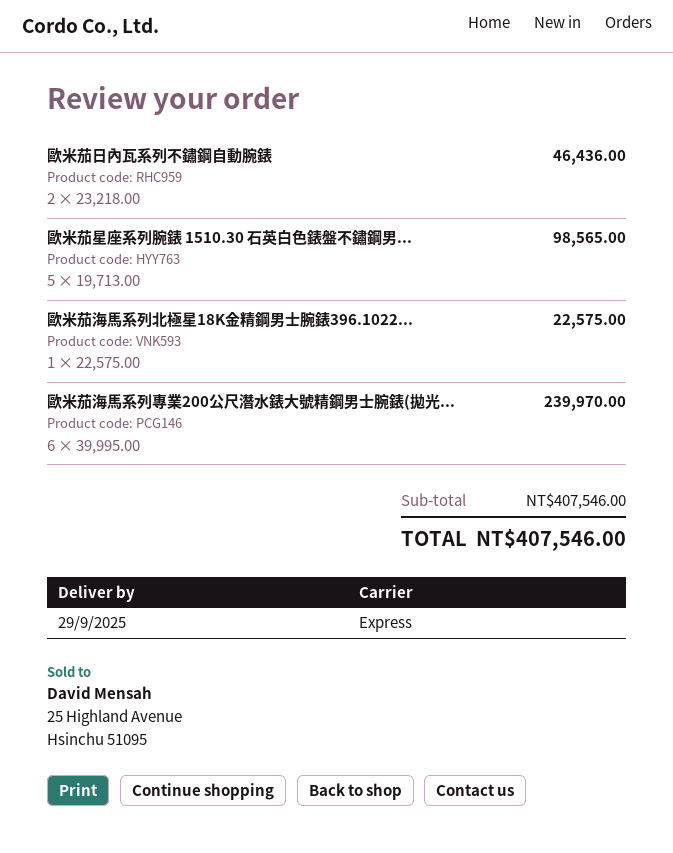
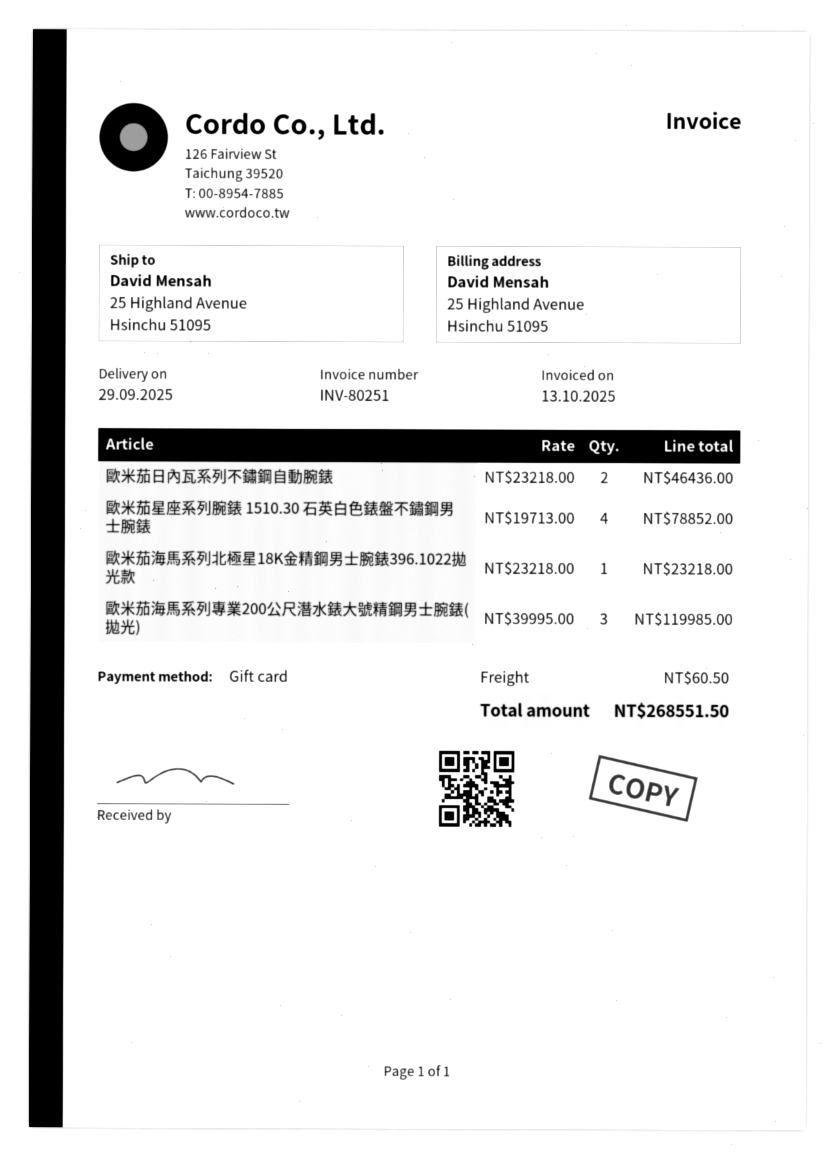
歐米茄星座系列腕錶 1510.30 石英白色錶盤不鏽鋼男...: 5 x 19713.00 = 98565.00 -> 4 x 19713.00 = 78852.00
歐米茄海馬系列北極星18K金精鋼男士腕錶396.1022...: 1 x 22575.00 = 22575.00 -> 1 x 23218.00 = 23218.00
歐米茄海馬系列專業200公尺潛水錶大號精鋼男士腕錶(拋光...: 6 x 39995.00 = 239970.00 -> 3 x 39995.00 = 119985.00
shipping: none -> 60.50
total: 407546.00 -> 268551.50

